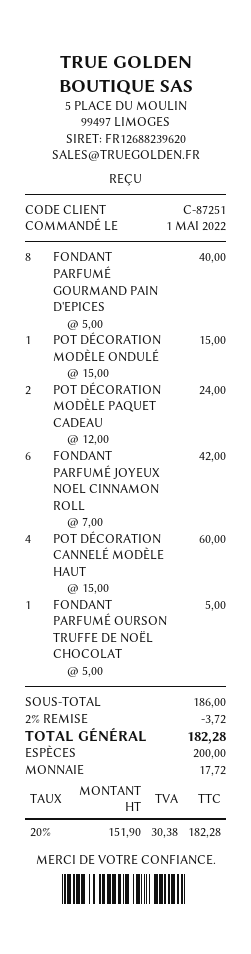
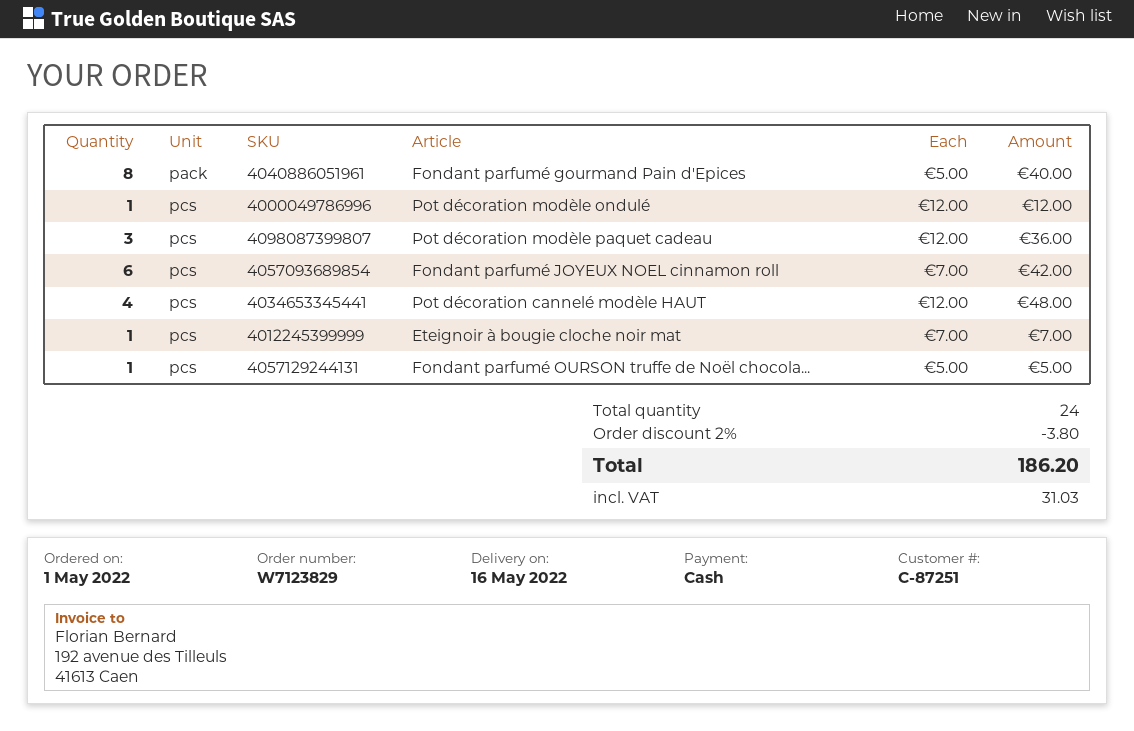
POT DÉCORATION MODÈLE ONDULÉ: 1 x 15.00 = 15.00 -> 1 x 12.00 = 12.00
POT DÉCORATION MODÈLE PAQUET CADEAU: 2 x 12.00 = 24.00 -> 3 x 12.00 = 36.00
POT DÉCORATION CANNELÉ MODÈLE HAUT: 4 x 15.00 = 60.00 -> 4 x 12.00 = 48.00
Eteignoir à bougie cloche noir mat: none -> 1 x 7.00 = 7.00
discount: 2% = 3.72 -> 2% = 3.80
tax: 30.38 -> 31.03
total: 182.28 -> 186.20

